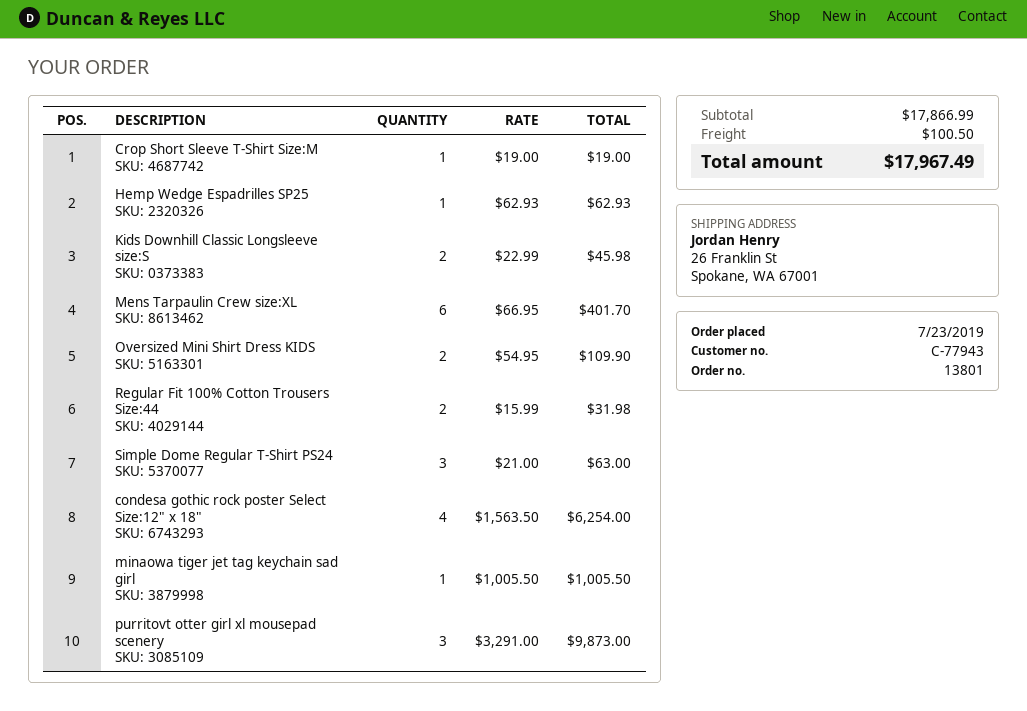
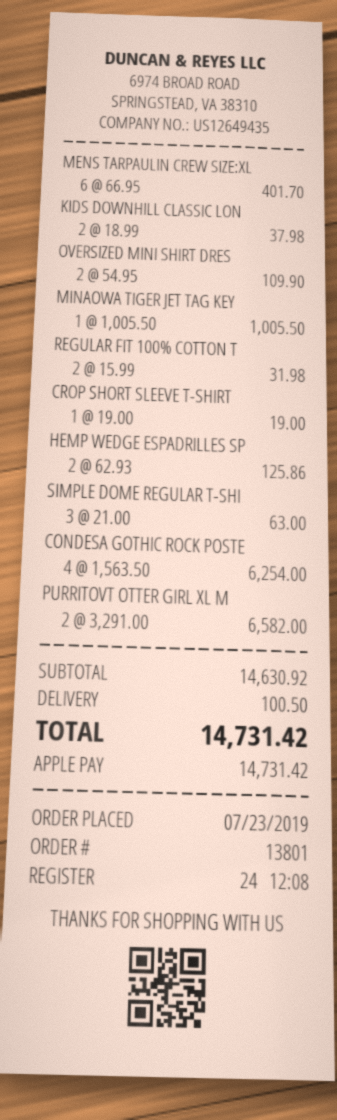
Hemp Wedge Espadrilles SP25: 1 x 62.93 = 62.93 -> 2 x 62.93 = 125.86
Kids Downhill Classic Longsleeve size:S: 2 x 22.99 = 45.98 -> 2 x 18.99 = 37.98
purritovt otter girl xl mousepad scenery: 3 x 3291.00 = 9873.00 -> 2 x 3291.00 = 6582.00
subtotal: 17866.99 -> 14630.92
total: 17967.49 -> 14731.42

